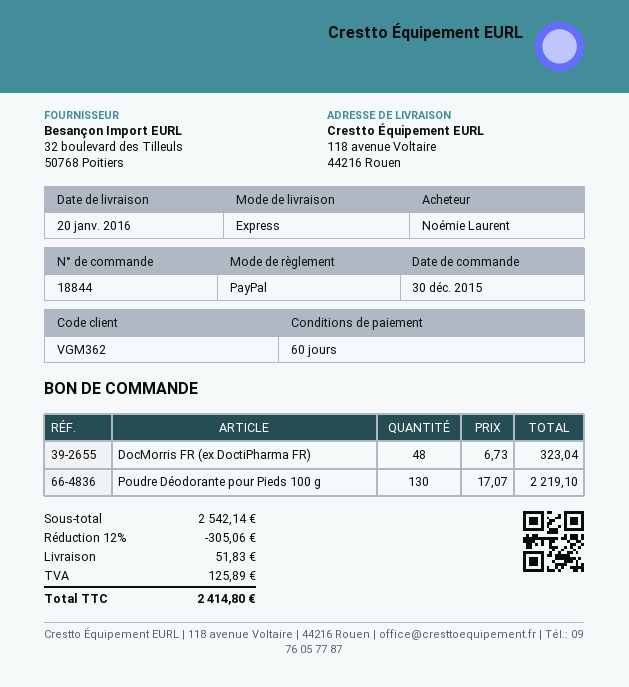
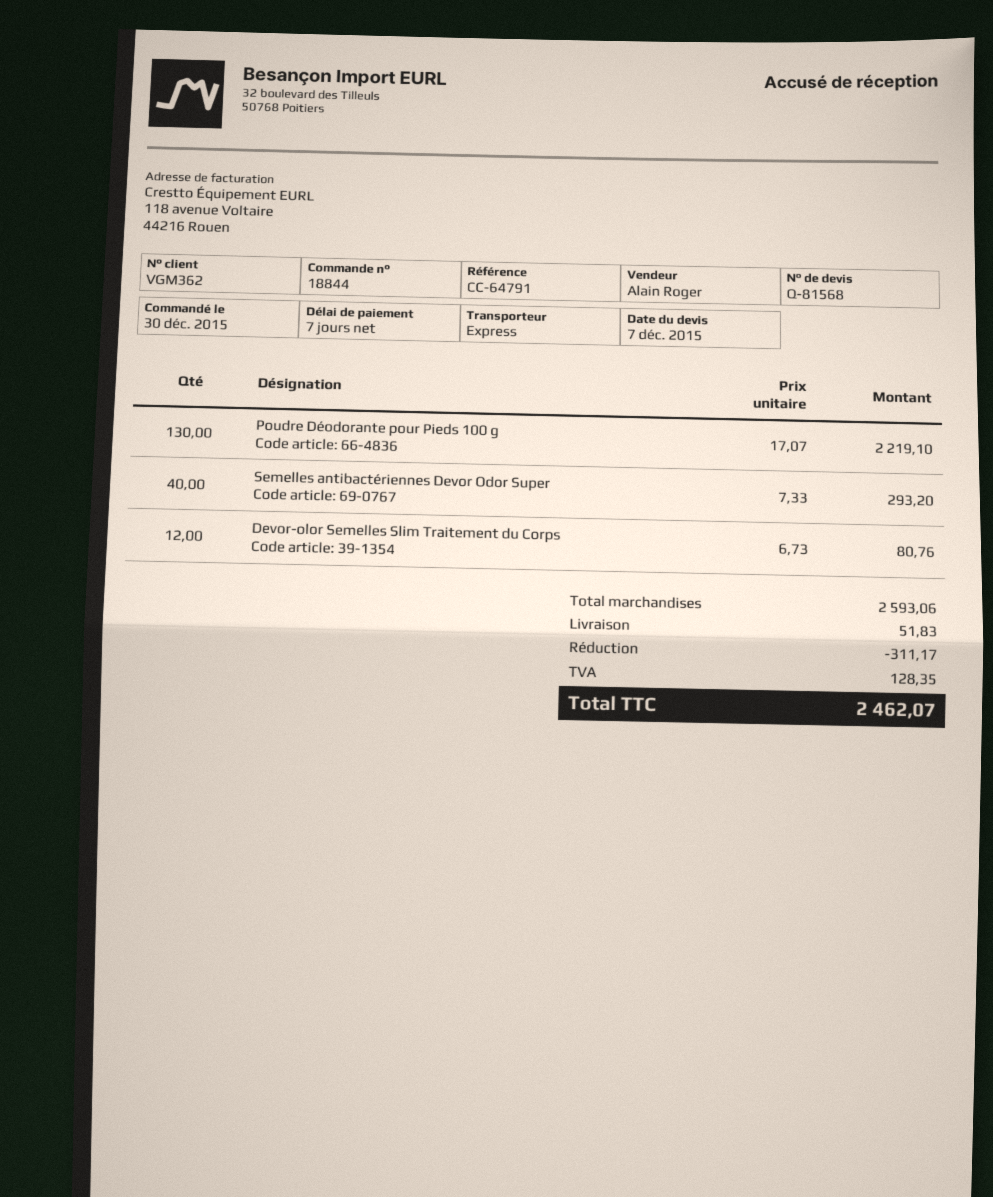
payment terms: 60 days -> 7 days
DocMorris FR (ex DoctiPharma FR): 48 x 6.73 = 323.04 -> none
Semelles antibactériennes Devor Odor Super: none -> 40 x 7.33 = 293.20
Devor-olor Semelles Slim Traitement du Corps: none -> 12 x 6.73 = 80.76
subtotal: 2542.14 -> 2593.06
discount: 305.06 -> 311.17
tax: 125.89 -> 128.35
total: 2414.80 -> 2462.07

